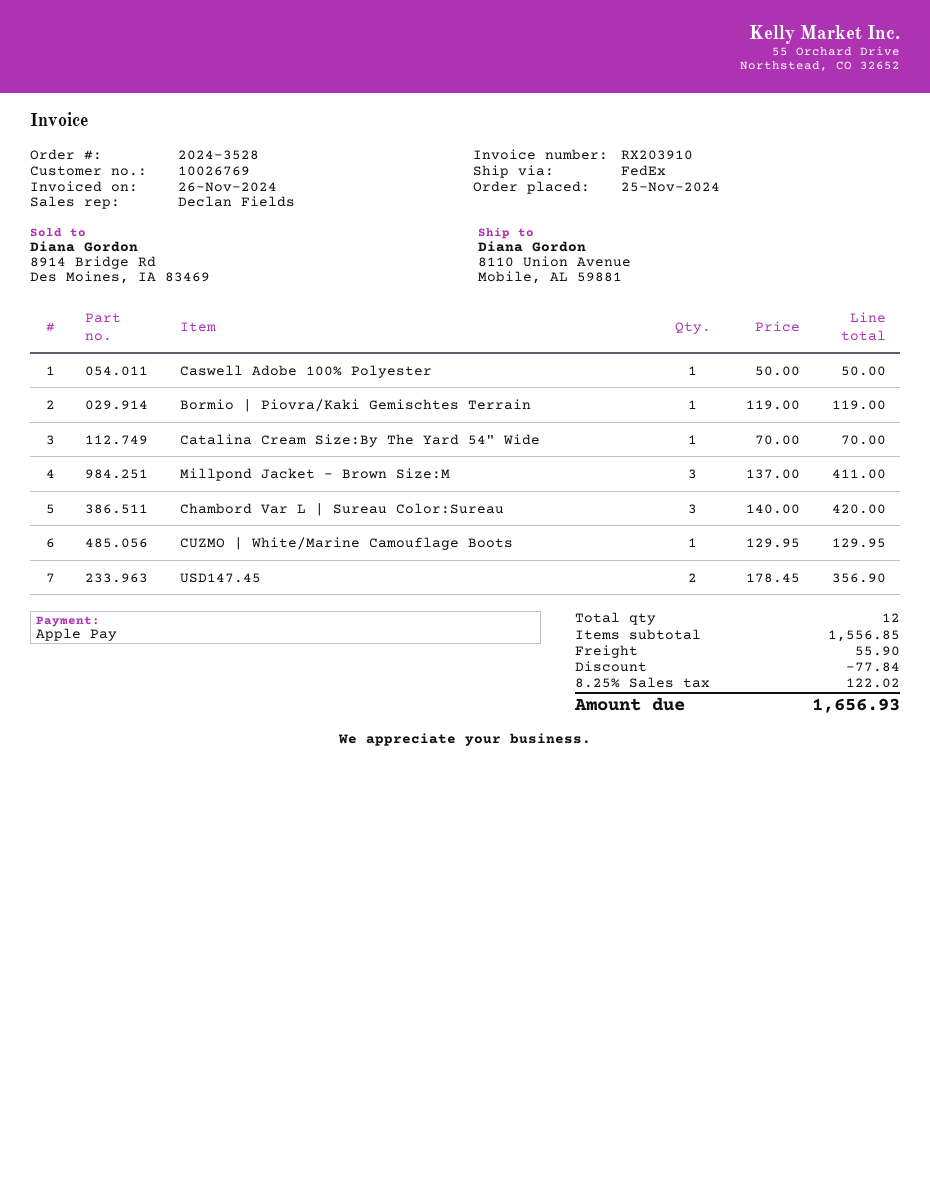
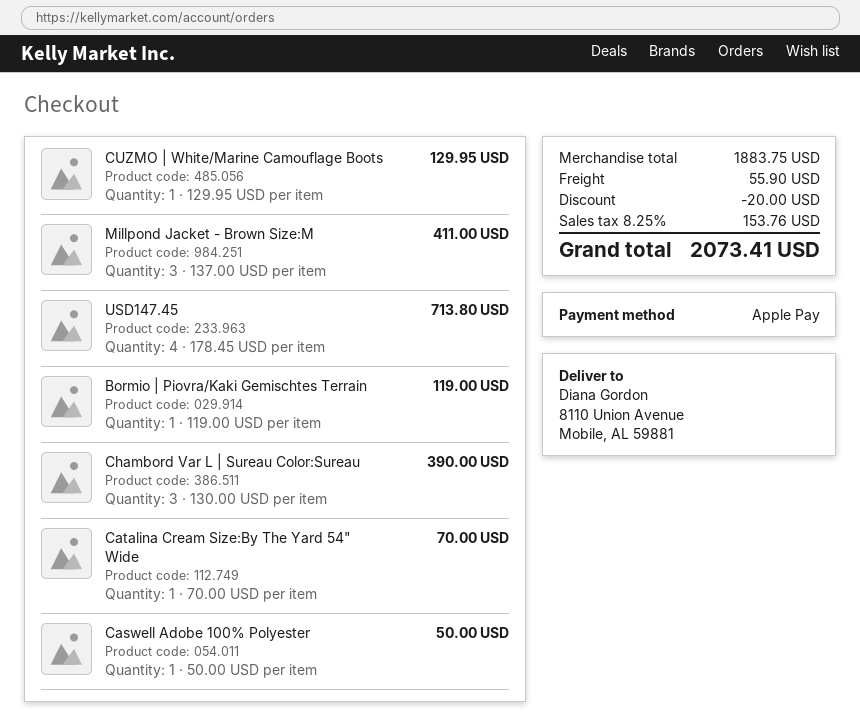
Chambord Var L | Sureau Color:Sureau: 3 x 140.00 = 420.00 -> 3 x 130.00 = 390.00
USD147.45: 2 x 178.45 = 356.90 -> 4 x 178.45 = 713.80
subtotal: 1556.85 -> 1883.75
discount: 77.84 -> 20.00
tax: 8.25% = 122.02 -> 8.25% = 153.76
total: 1656.93 -> 2073.41

